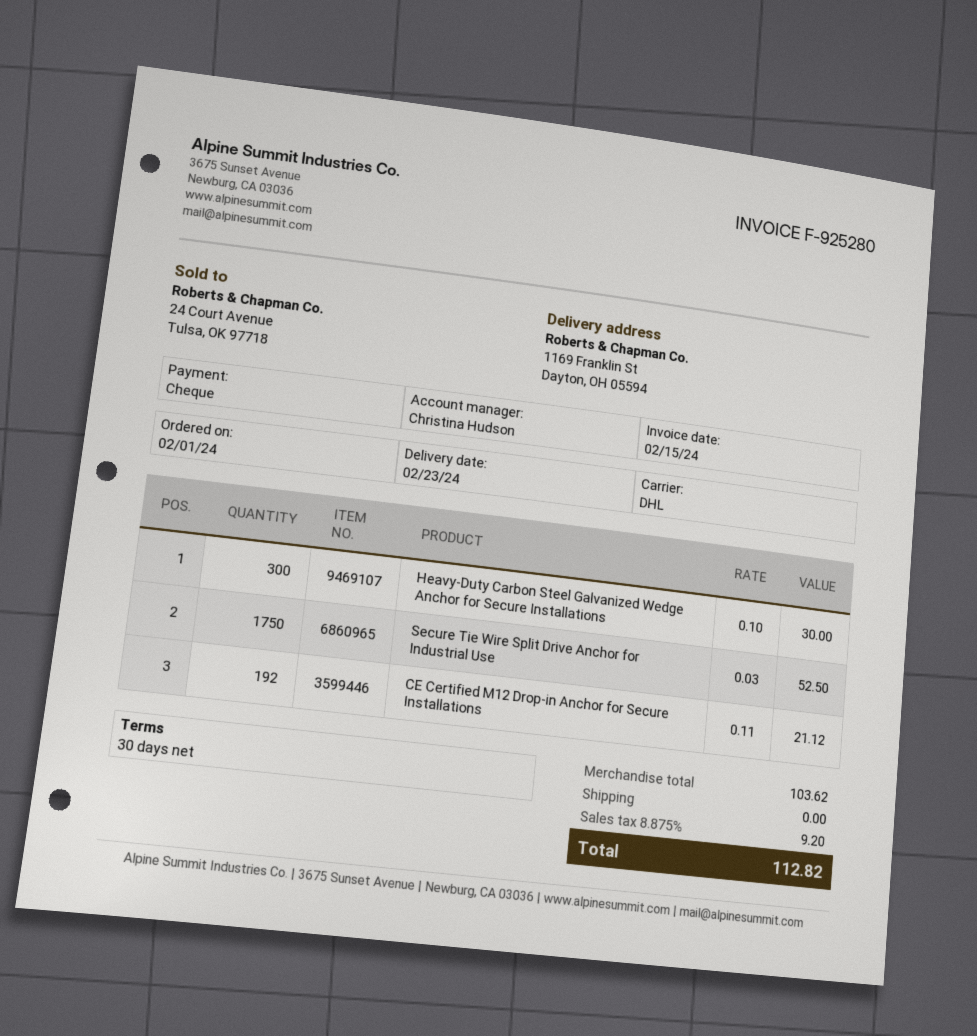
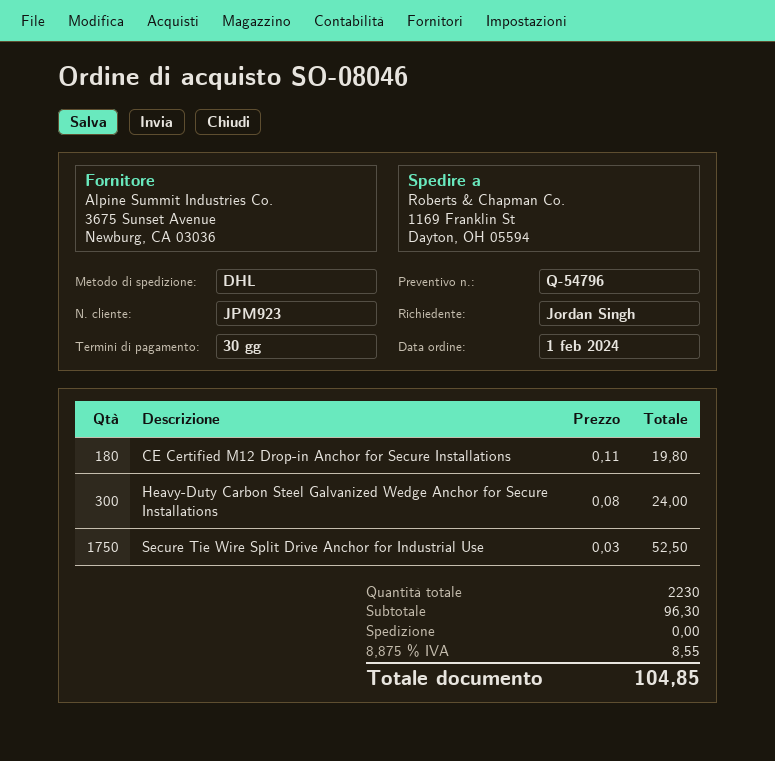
Heavy-Duty Carbon Steel Galvanized Wedge Anchor for Secure Installations: 300 x 0.10 = 30.00 -> 300 x 0.08 = 24.00
CE Certified M12 Drop-in Anchor for Secure Installations: 192 x 0.11 = 21.12 -> 180 x 0.11 = 19.80
subtotal: 103.62 -> 96.30
tax: 8.875% = 9.20 -> 8.875% = 8.55
total: 112.82 -> 104.85

